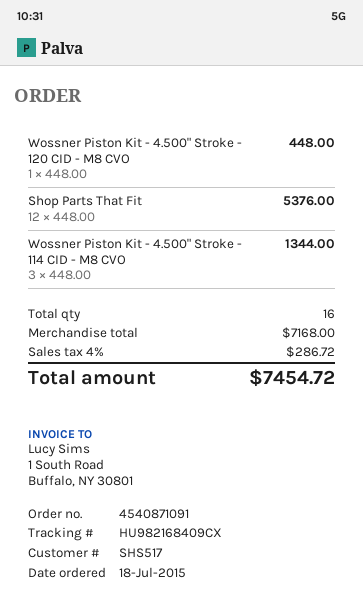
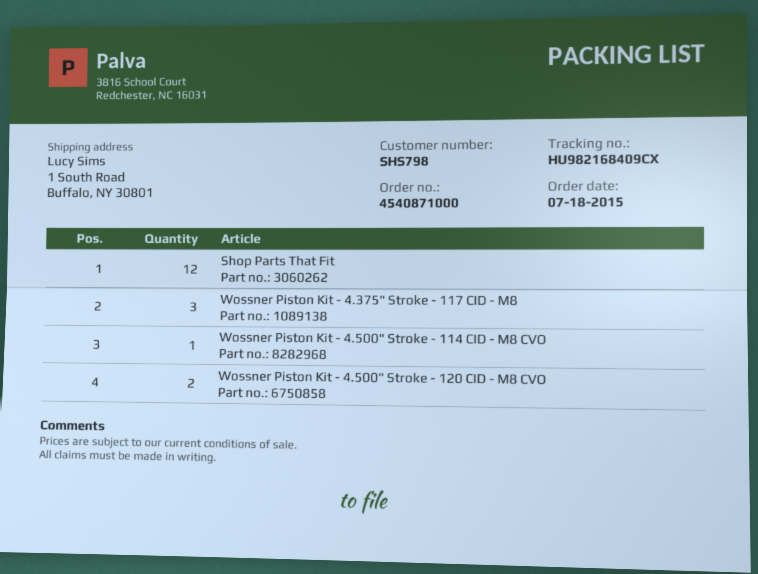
order number: 4540871091 -> 4540871000
customer number: SHS517 -> SHS798
Wossner Piston Kit - 4.500" Stroke - 120 CID - M8 CVO: 1 -> 2
Wossner Piston Kit - 4.500" Stroke - 114 CID - M8 CVO: 3 -> 1
Wossner Piston Kit - 4.375" Stroke - 117 CID - M8: none -> 3

